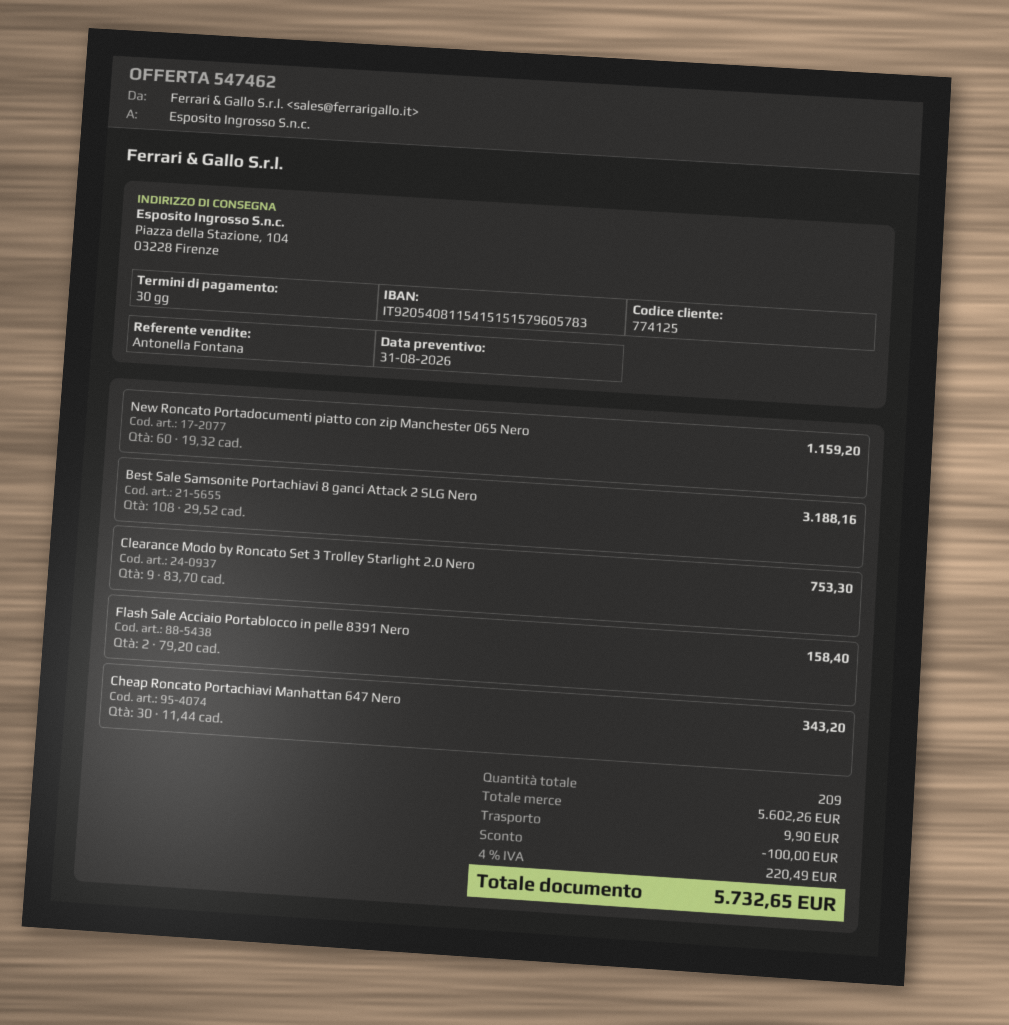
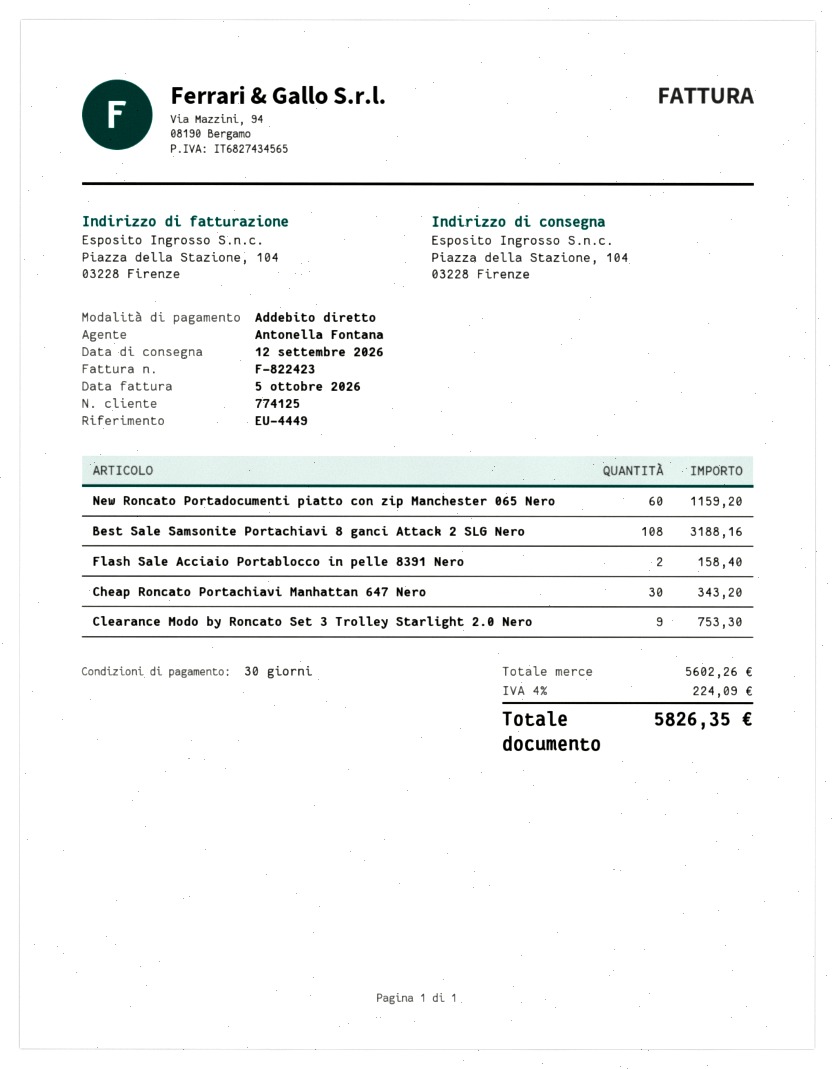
discount: 100.00 -> none
shipping: 9.90 -> none
tax: 4% = 220.49 -> 4% = 224.09
total: 5732.65 -> 5826.35

